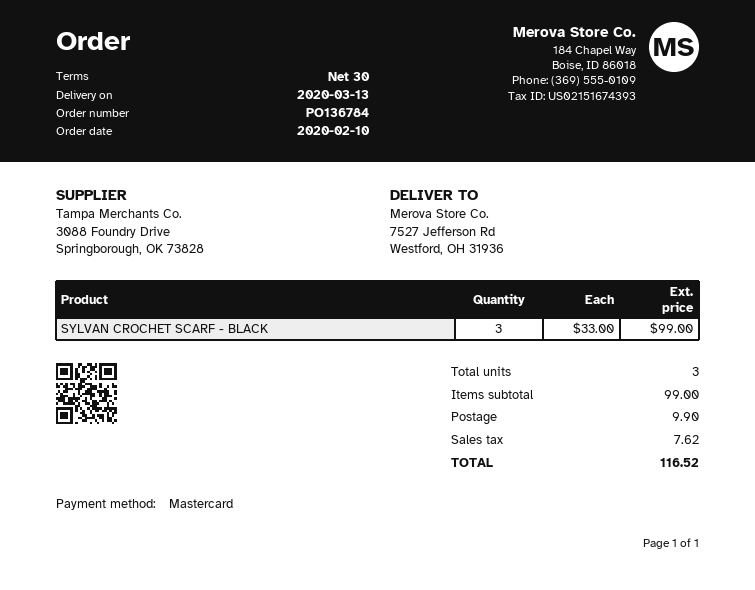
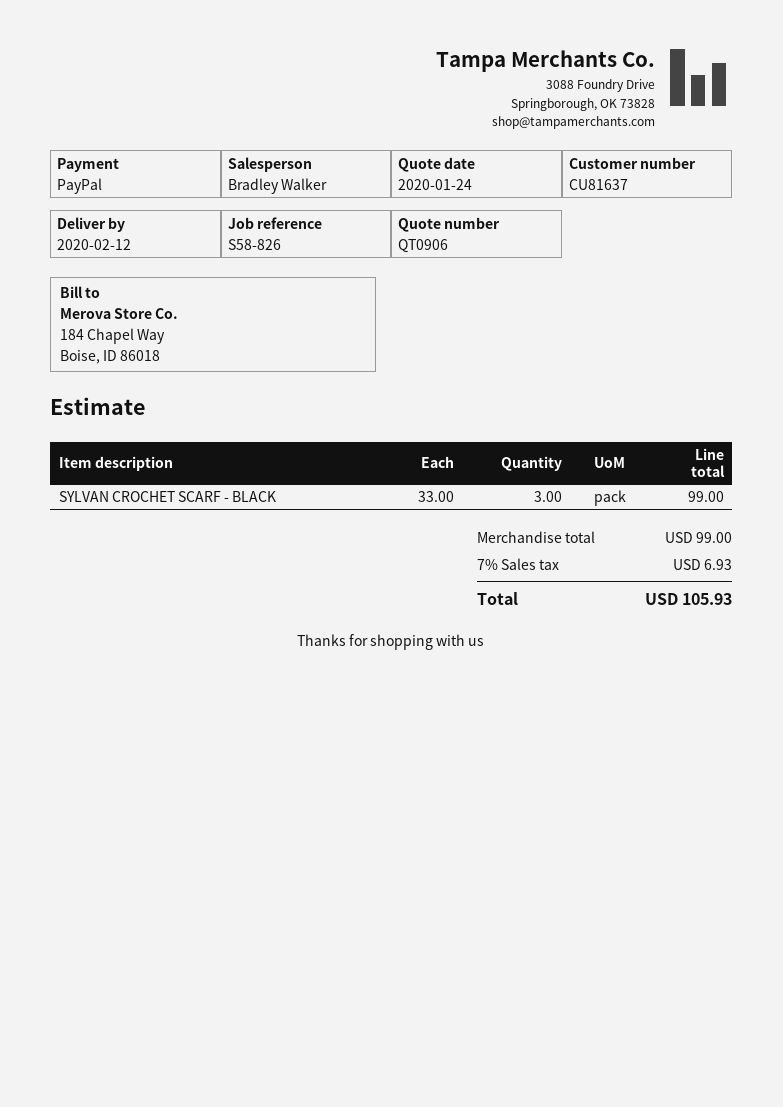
delivery date: 2020-03-13 -> 2020-02-12
payment method: Mastercard -> PayPal
shipping: 9.90 -> none
tax: 7.62 -> 6.93
total: 116.52 -> 105.93

